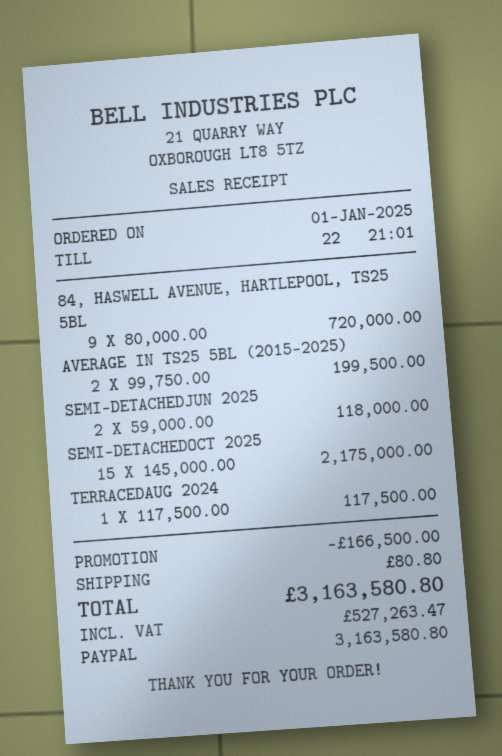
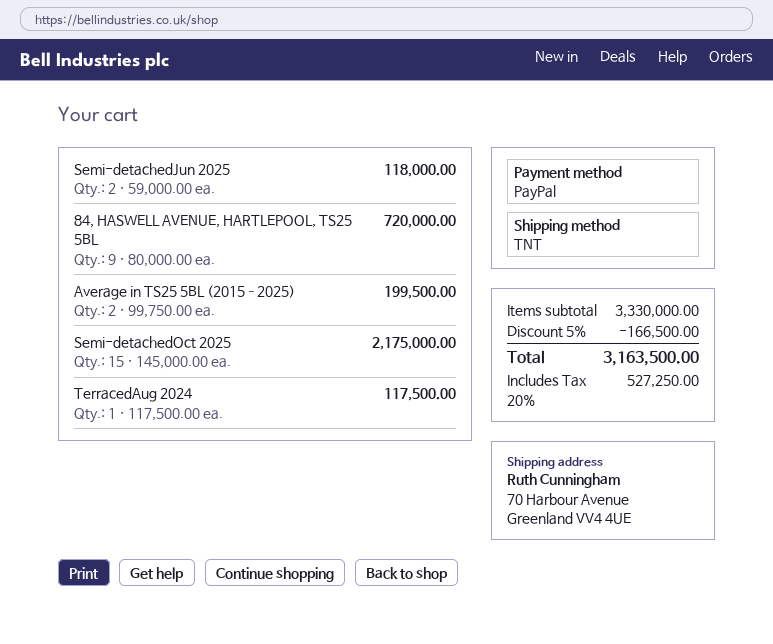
shipping: 80.80 -> none
tax: 527263.47 -> 527250.00
total: 3163580.80 -> 3163500.00

